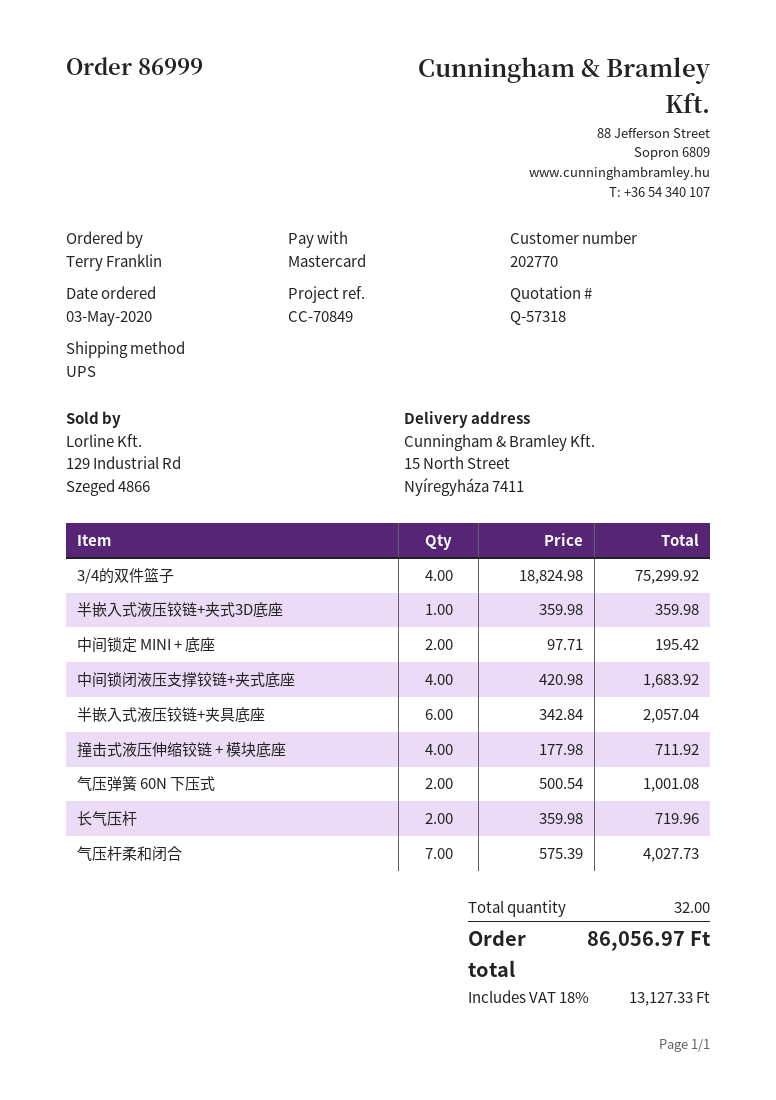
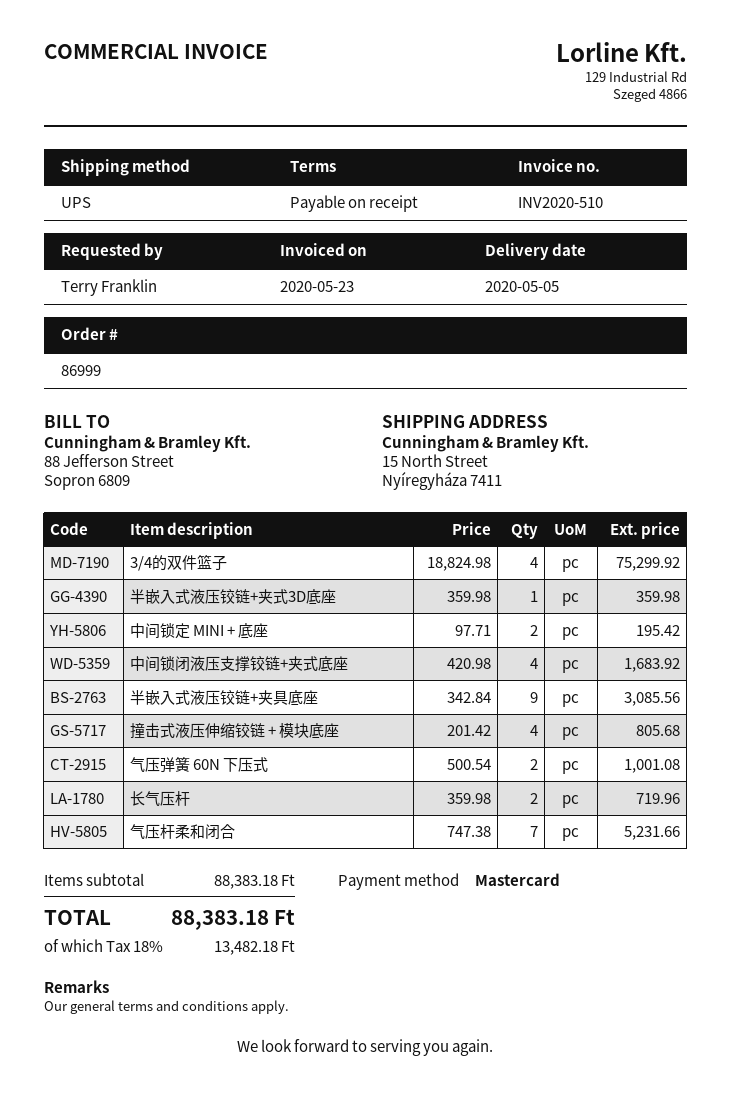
半嵌入式液压铰链+夹具底座: 6 x 342.84 = 2057.04 -> 9 x 342.84 = 3085.56
撞击式液压伸缩铰链 + 模块底座: 4 x 177.98 = 711.92 -> 4 x 201.42 = 805.68
气压杆柔和闭合: 7 x 575.39 = 4027.73 -> 7 x 747.38 = 5231.66
tax: 18% = 13127.33 -> 18% = 13482.18
total: 86056.97 -> 88383.18

